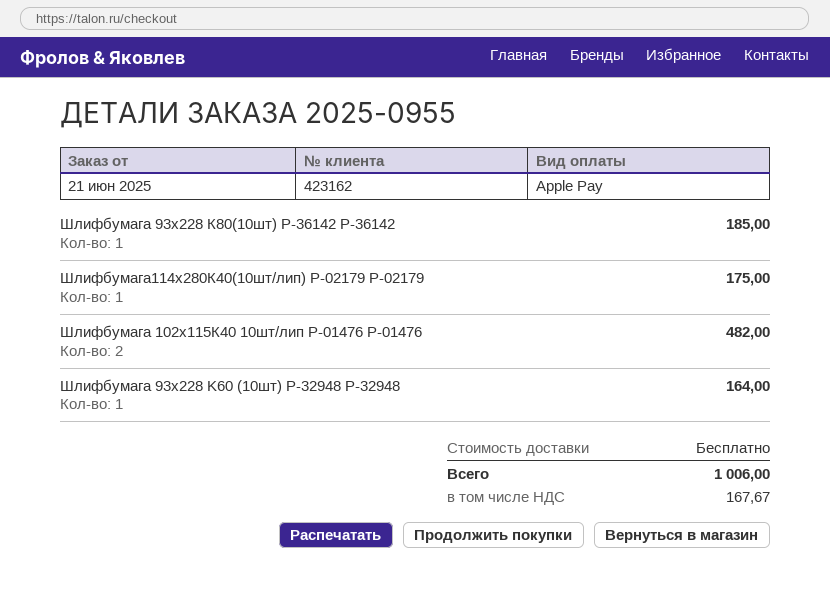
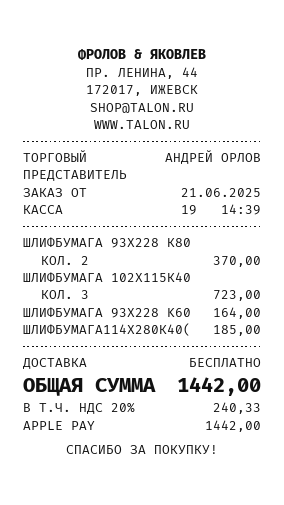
Шлифбумага 93х228 К80(10шт) P-36142 P-36142: 1 for 185.00 -> 2 for 370.00
Шлифбумага114х280К40(10шт/лип) P-02179 P-02179: 1 for 175.00 -> 1 for 185.00
Шлифбумага 102х115К40 10шт/лип P-01476 P-01476: 2 for 482.00 -> 3 for 723.00
tax: 167.67 -> 240.33
total: 1006.00 -> 1442.00

